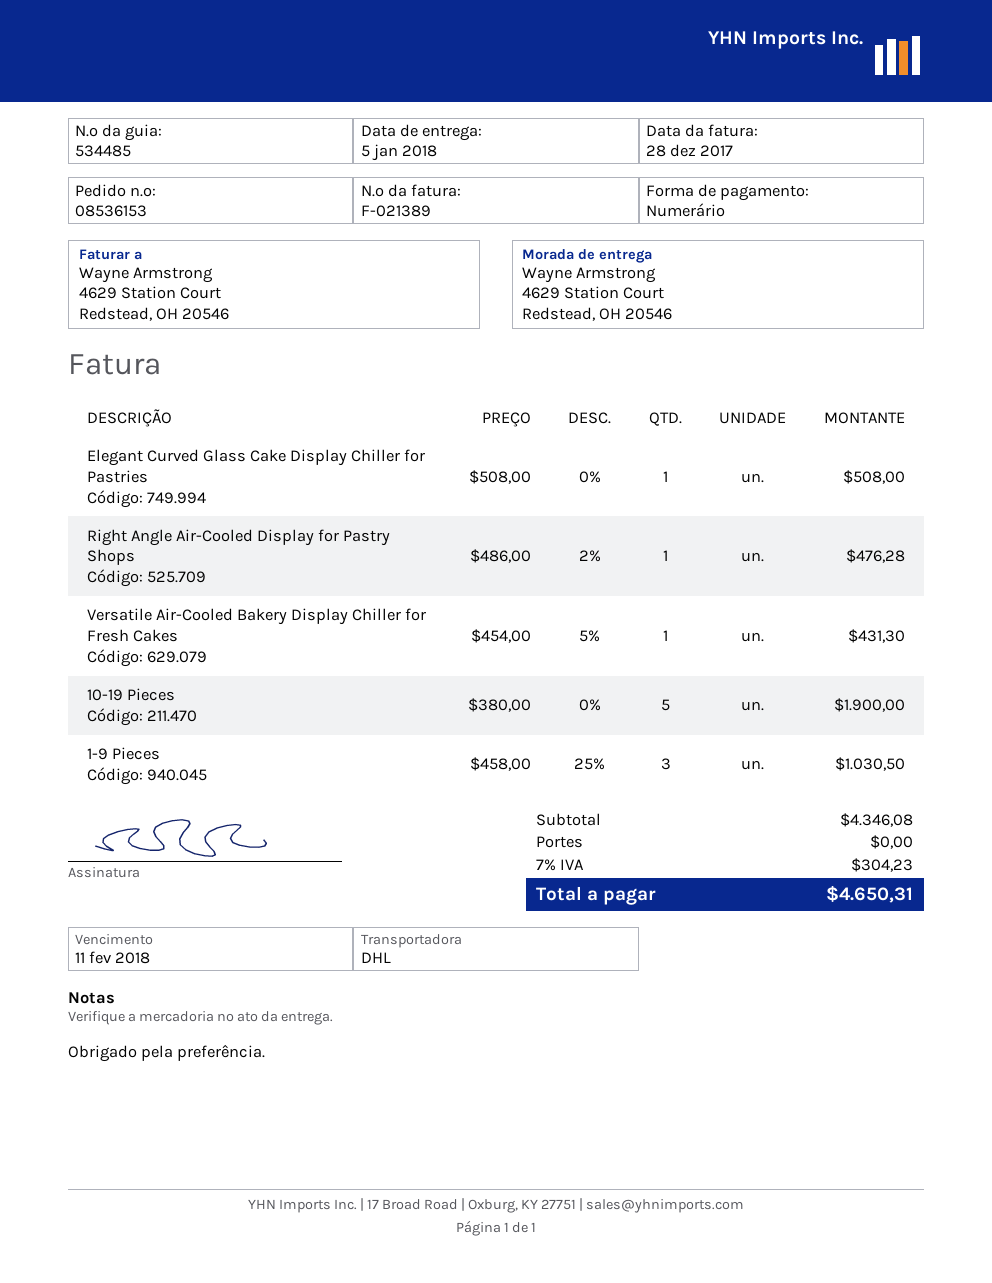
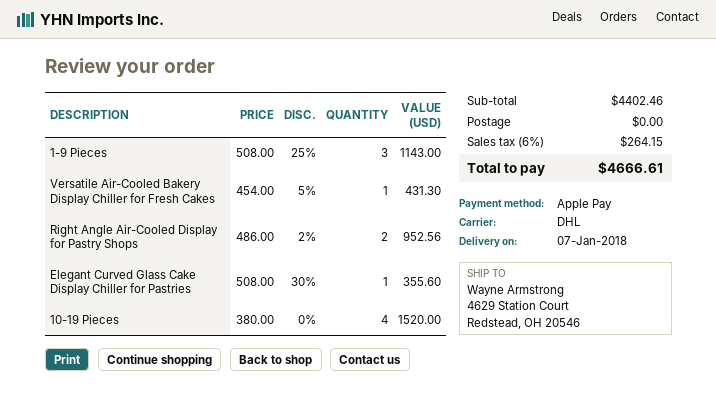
delivery date: 2018-01-05 -> 2018-01-07
payment method: cash -> Apple Pay
Elegant Curved Glass Cake Display Chiller for Pastries: 1 x 508.00 = 508.00 -> 1 x 508.00 - 30% = 355.60
Right Angle Air-Cooled Display for Pastry Shops: 1 x 486.00 - 2% = 476.28 -> 2 x 486.00 - 2% = 952.56
10-19 Pieces: 5 x 380.00 = 1900.00 -> 4 x 380.00 = 1520.00
1-9 Pieces: 3 x 458.00 - 25% = 1030.50 -> 3 x 508.00 - 25% = 1143.00
subtotal: 4346.08 -> 4402.46
tax: 7% = 304.23 -> 6% = 264.15
total: 4650.31 -> 4666.61

